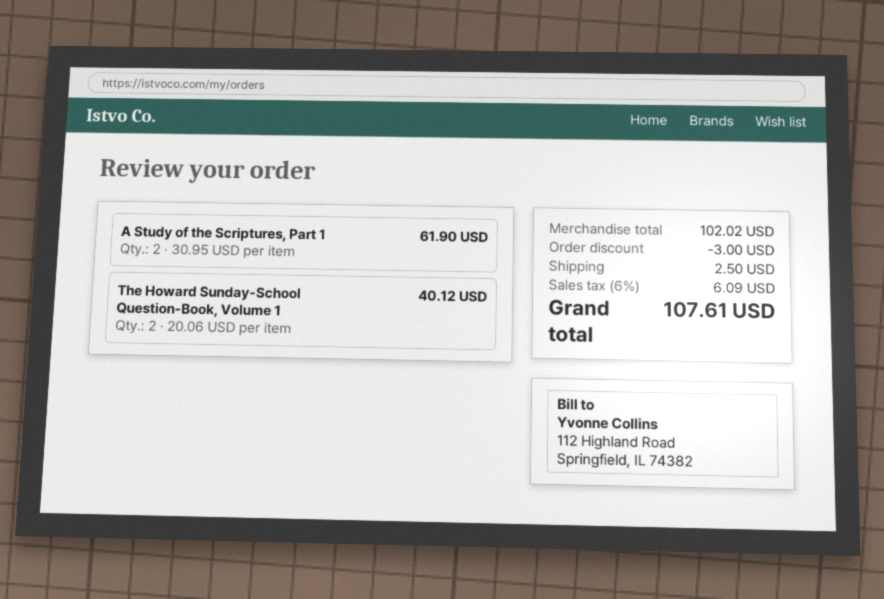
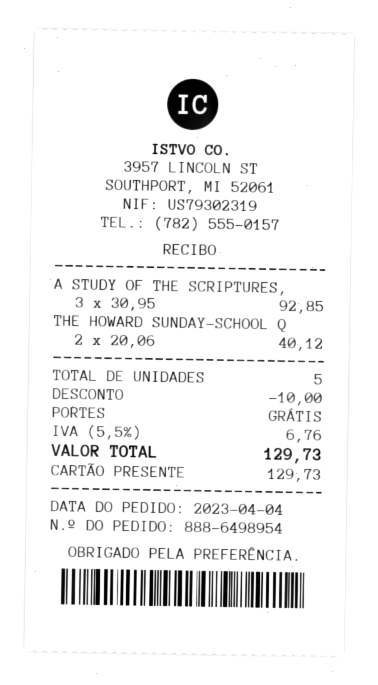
A Study of the Scriptures, Part 1: 2 x 30.95 = 61.90 -> 3 x 30.95 = 92.85
discount: 3.00 -> 10.00
shipping: 2.50 -> 0.00
tax: 6% = 6.09 -> 5.5% = 6.76
total: 107.61 -> 129.73

